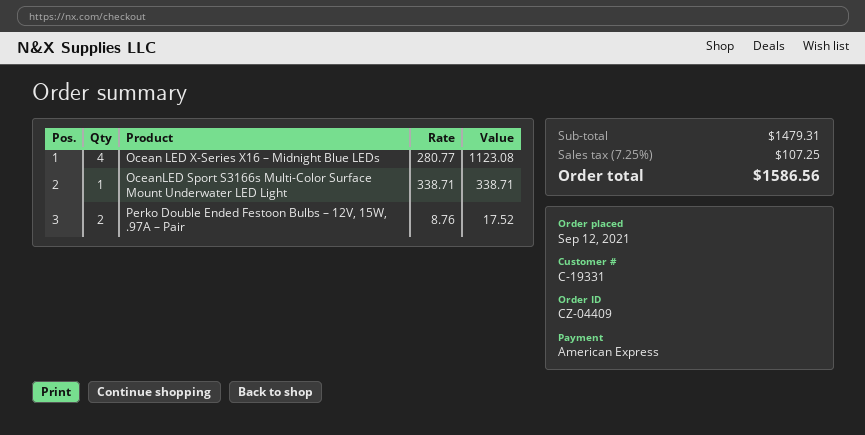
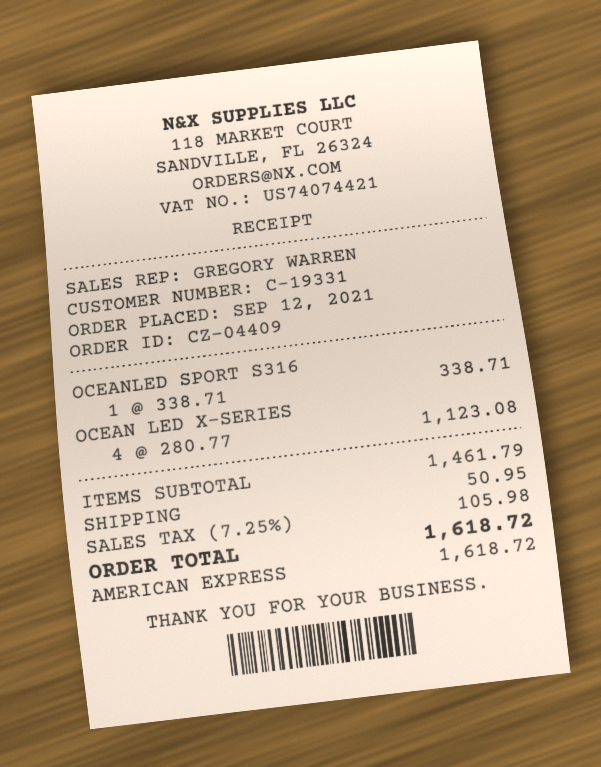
Perko Double Ended Festoon Bulbs – 12V, 15W, .97A – Pair: 2 x 8.76 = 17.52 -> none
subtotal: 1479.31 -> 1461.79
shipping: none -> 50.95
tax: 7.25% = 107.25 -> 7.25% = 105.98
total: 1586.56 -> 1618.72

